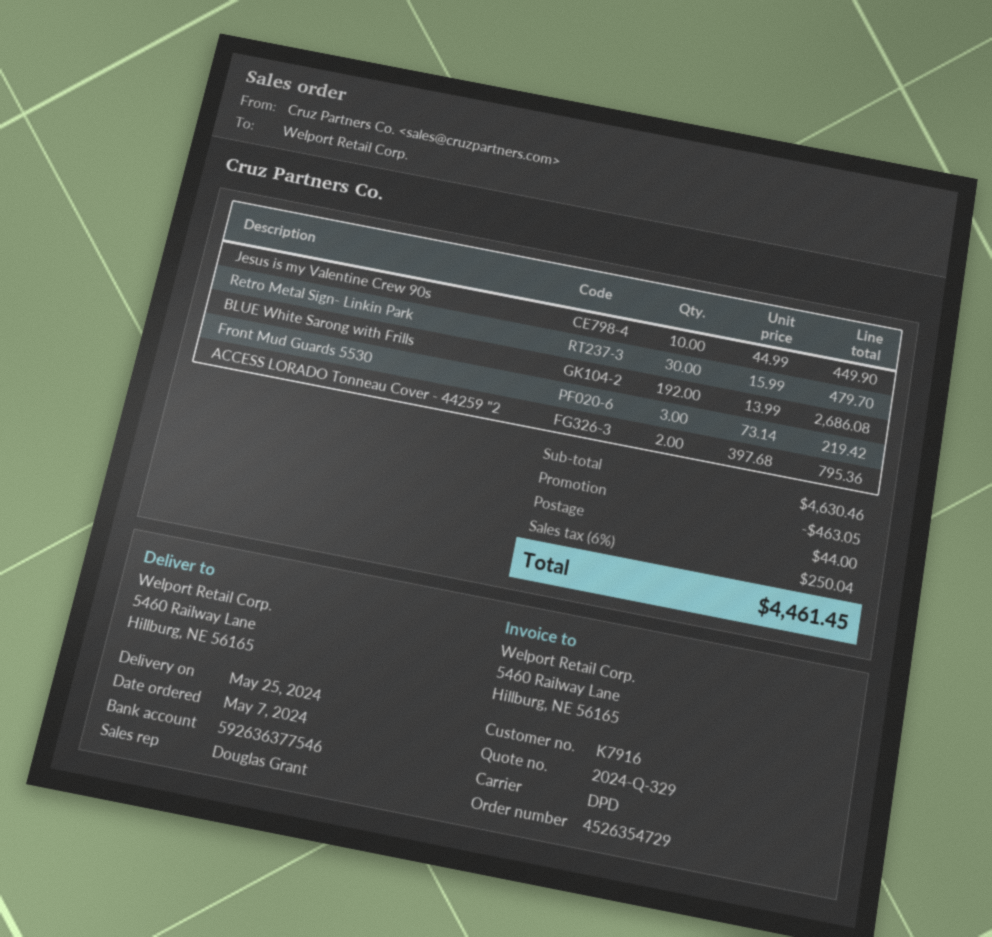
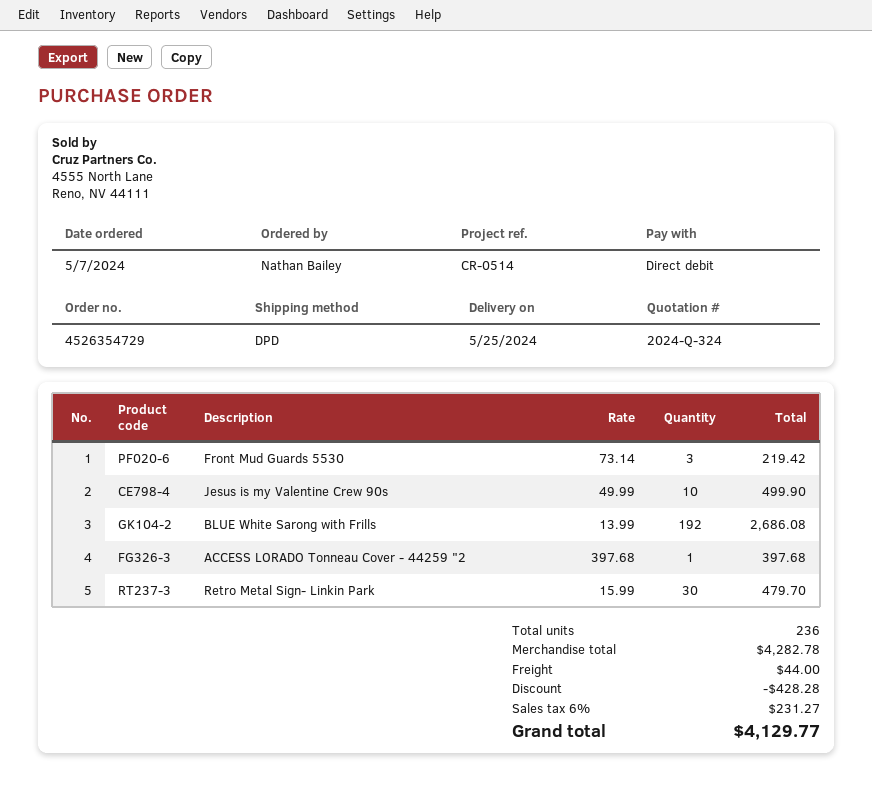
quote number: 2024-Q-329 -> 2024-Q-324
Jesus is my Valentine Crew 90s: 10 x 44.99 = 449.90 -> 10 x 49.99 = 499.90
ACCESS LORADO Tonneau Cover - 44259 "2: 2 x 397.68 = 795.36 -> 1 x 397.68 = 397.68
subtotal: 4630.46 -> 4282.78
discount: 463.05 -> 428.28
tax: 6% = 250.04 -> 6% = 231.27
total: 4461.45 -> 4129.77

